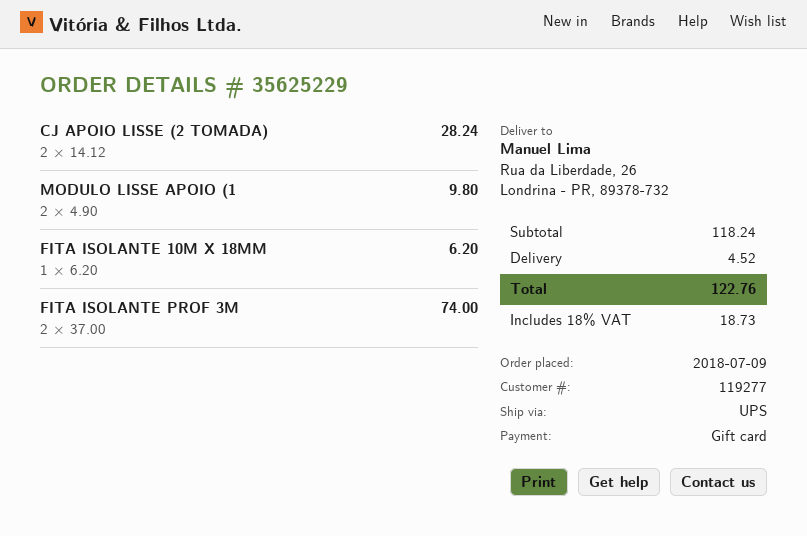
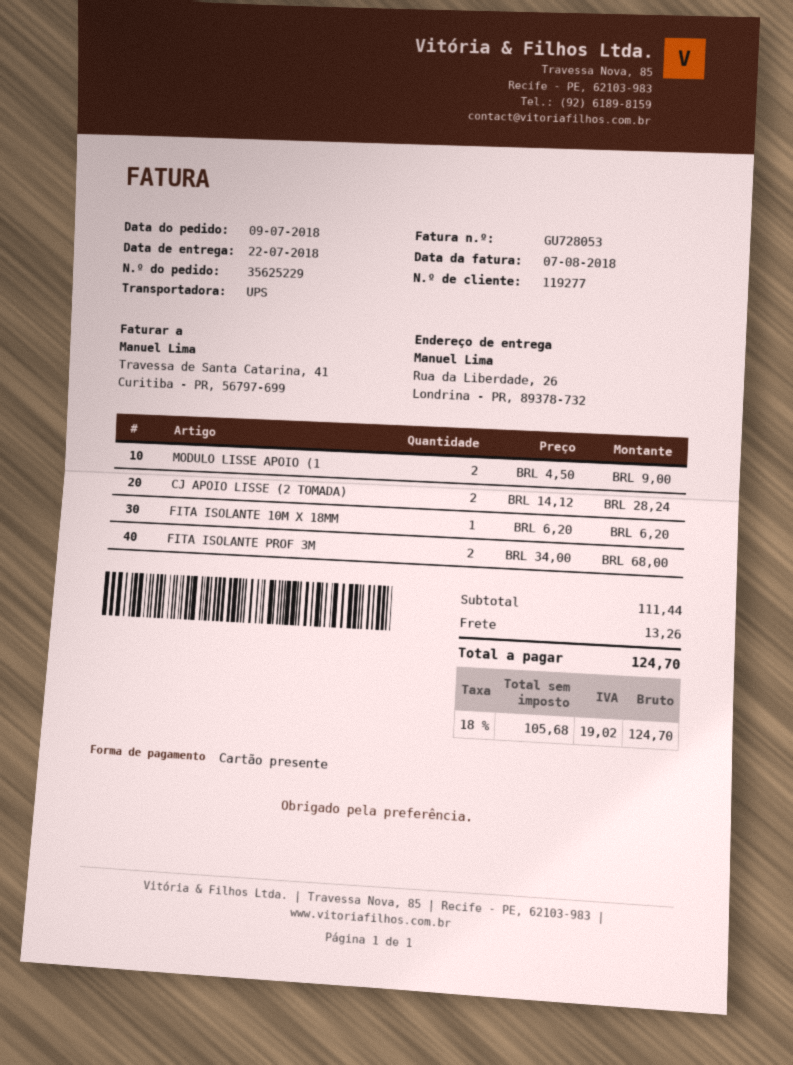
MODULO LISSE APOIO (1: 2 x 4.90 = 9.80 -> 2 x 4.50 = 9.00
FITA ISOLANTE PROF 3M: 2 x 37.00 = 74.00 -> 2 x 34.00 = 68.00
subtotal: 118.24 -> 111.44
shipping: 4.52 -> 13.26
tax: 18% = 18.73 -> 18% = 19.02
total: 122.76 -> 124.70

